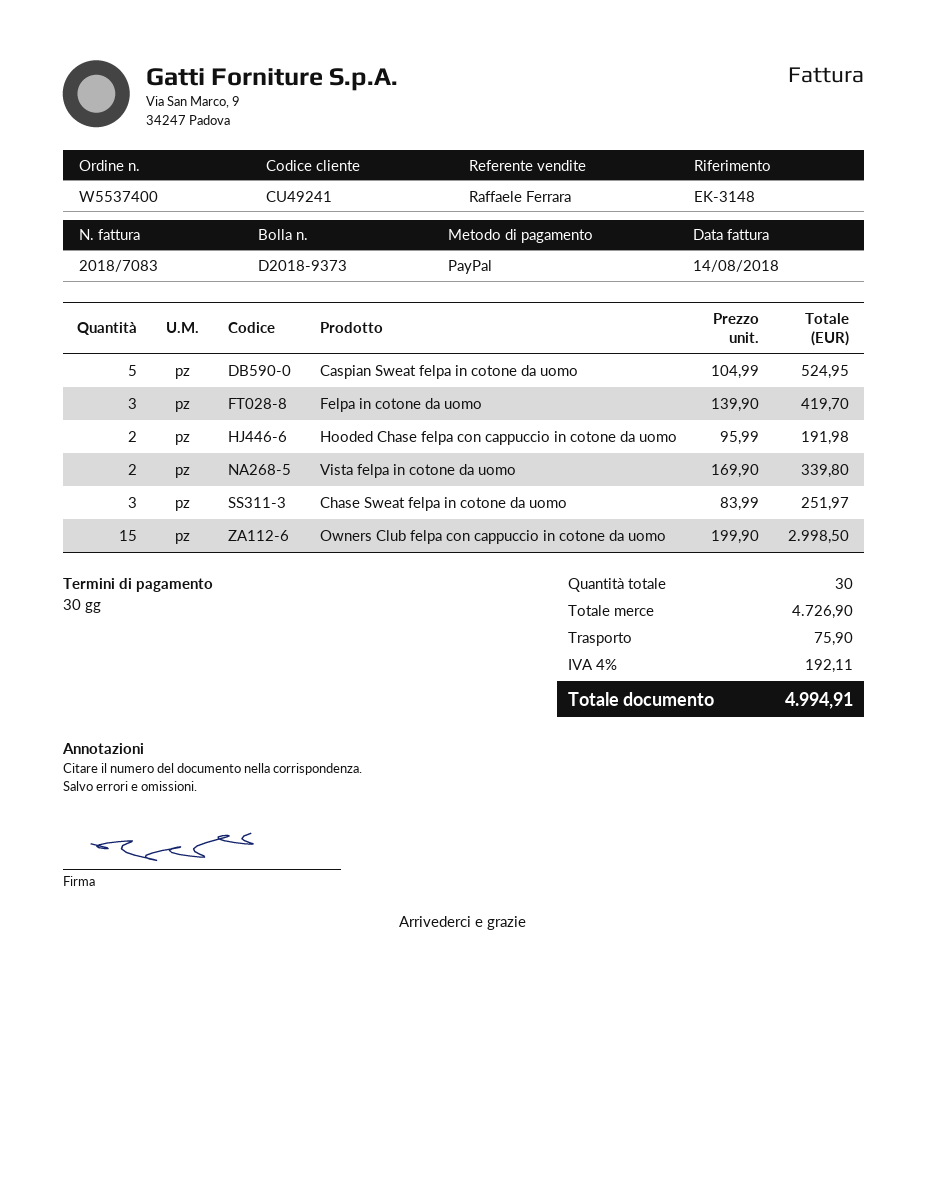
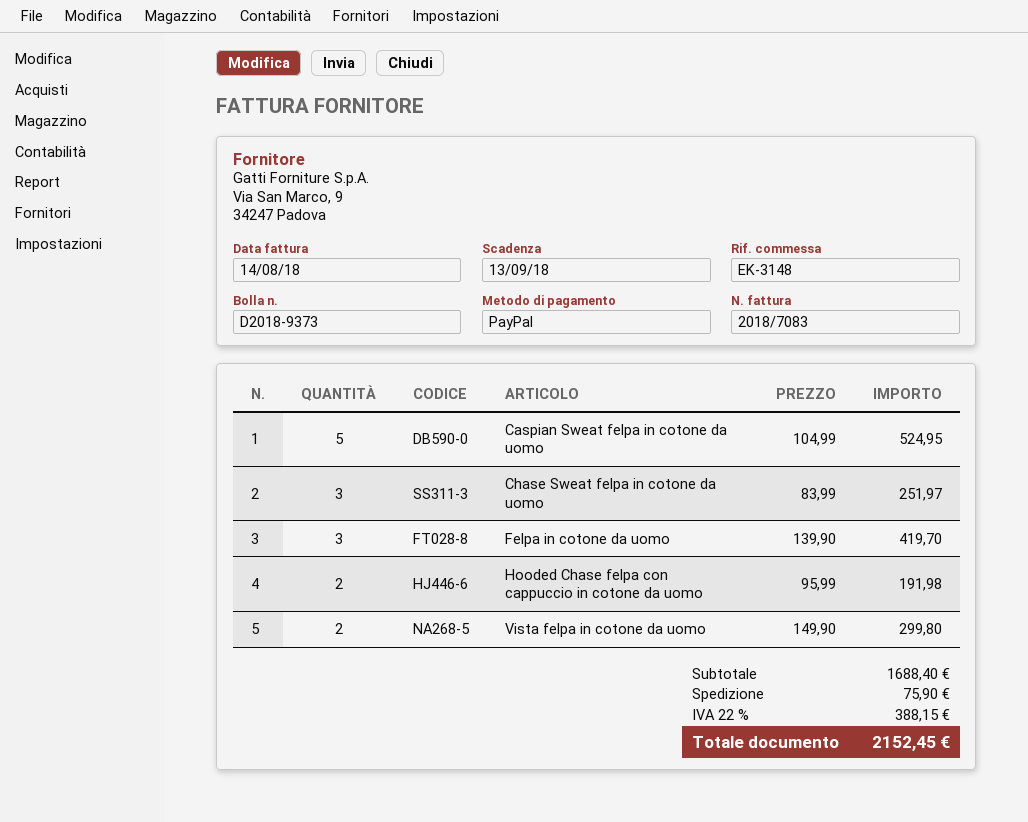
Vista felpa in cotone da uomo: 2 x 169.90 = 339.80 -> 2 x 149.90 = 299.80
Owners Club felpa con cappuccio in cotone da uomo: 15 x 199.90 = 2998.50 -> none
subtotal: 4726.90 -> 1688.40
tax: 4% = 192.11 -> 22% = 388.15
total: 4994.91 -> 2152.45

